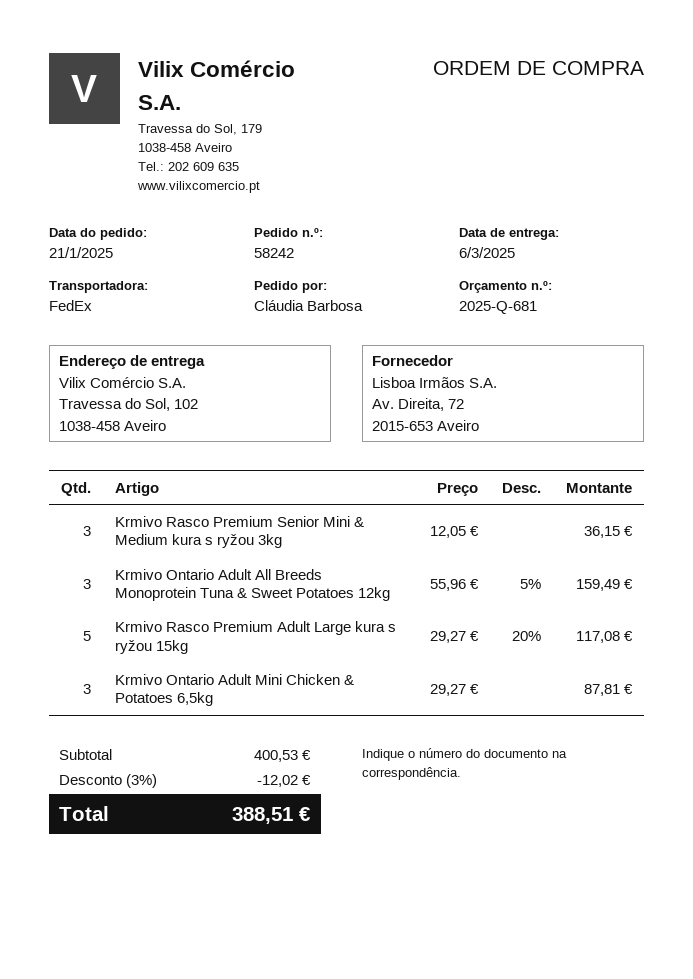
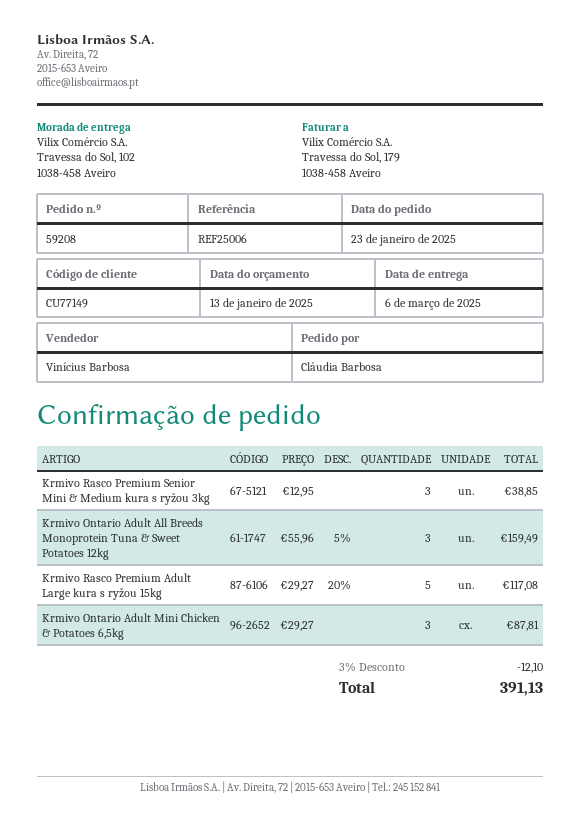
order number: 58242 -> 59208
order date: 2025-01-21 -> 2025-01-23
Krmivo Rasco Premium Senior Mini & Medium kura s ryžou 3kg: 3 x 12.05 = 36.15 -> 3 x 12.95 = 38.85
discount: 3% = 12.02 -> 3% = 12.10
total: 388.51 -> 391.13

